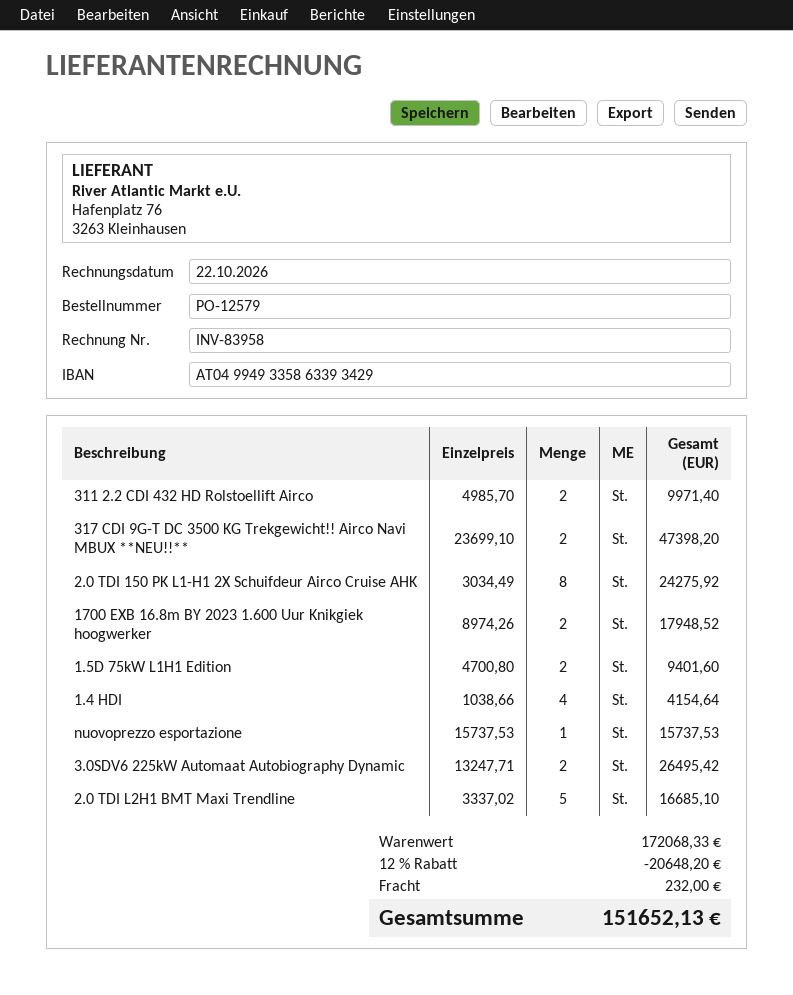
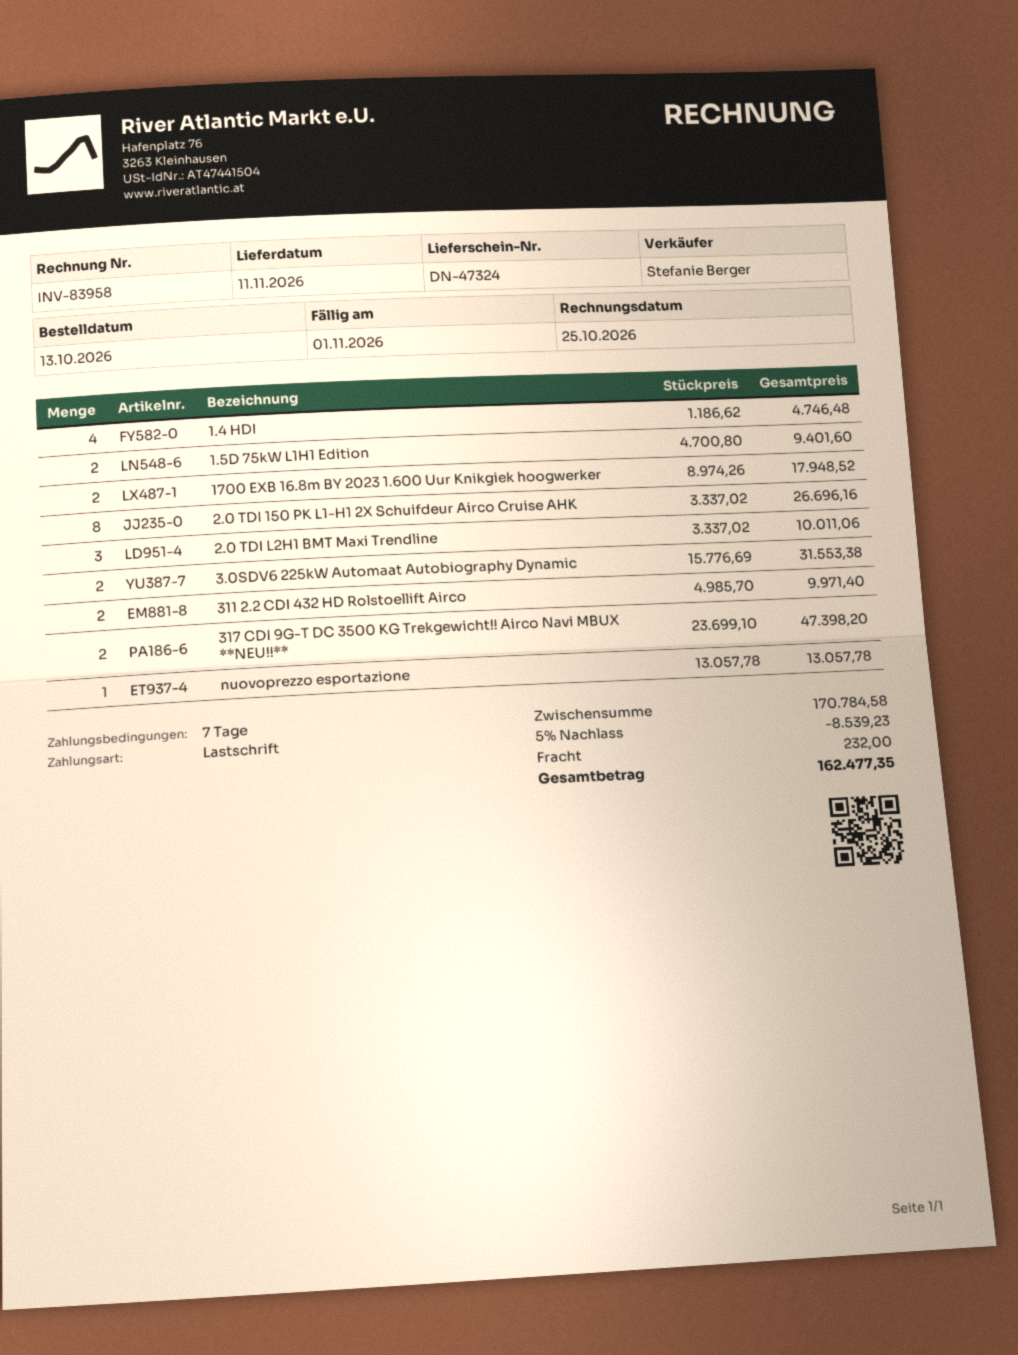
invoice date: 2026-10-22 -> 2026-10-25
2.0 TDI 150 PK L1-H1 2X Schuifdeur Airco Cruise AHK: 8 x 3034.49 = 24275.92 -> 8 x 3337.02 = 26696.16
1.4 HDI: 4 x 1038.66 = 4154.64 -> 4 x 1186.62 = 4746.48
nuovoprezzo esportazione: 1 x 15737.53 = 15737.53 -> 1 x 13057.78 = 13057.78
3.0SDV6 225kW Automaat Autobiography Dynamic: 2 x 13247.71 = 26495.42 -> 2 x 15776.69 = 31553.38
2.0 TDI L2H1 BMT Maxi Trendline: 5 x 3337.02 = 16685.10 -> 3 x 3337.02 = 10011.06
subtotal: 172068.33 -> 170784.58
discount: 12% = 20648.20 -> 5% = 8539.23
total: 151652.13 -> 162477.35

